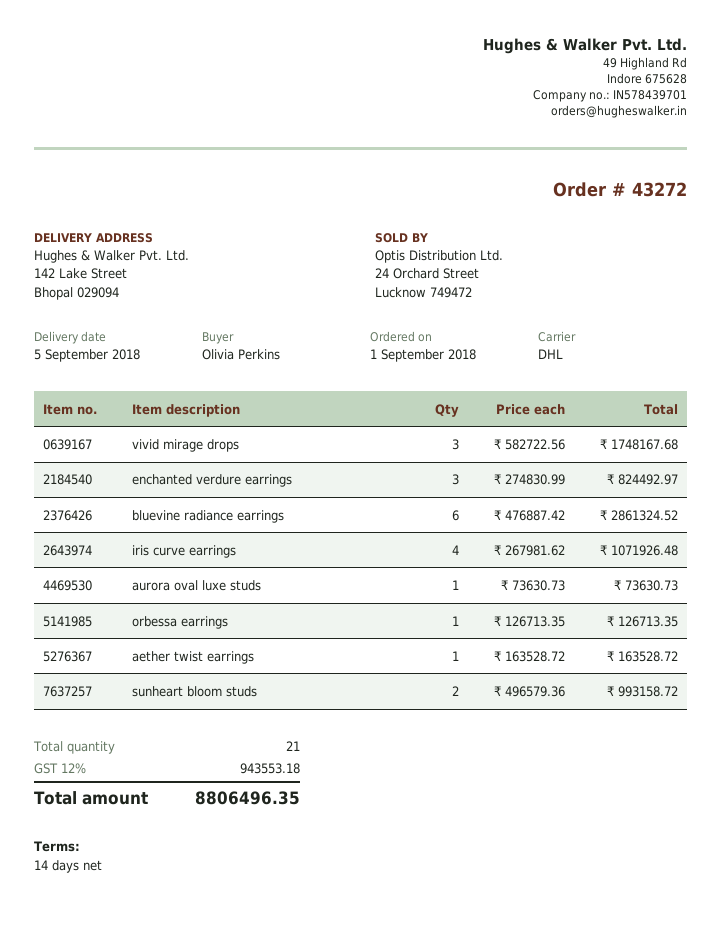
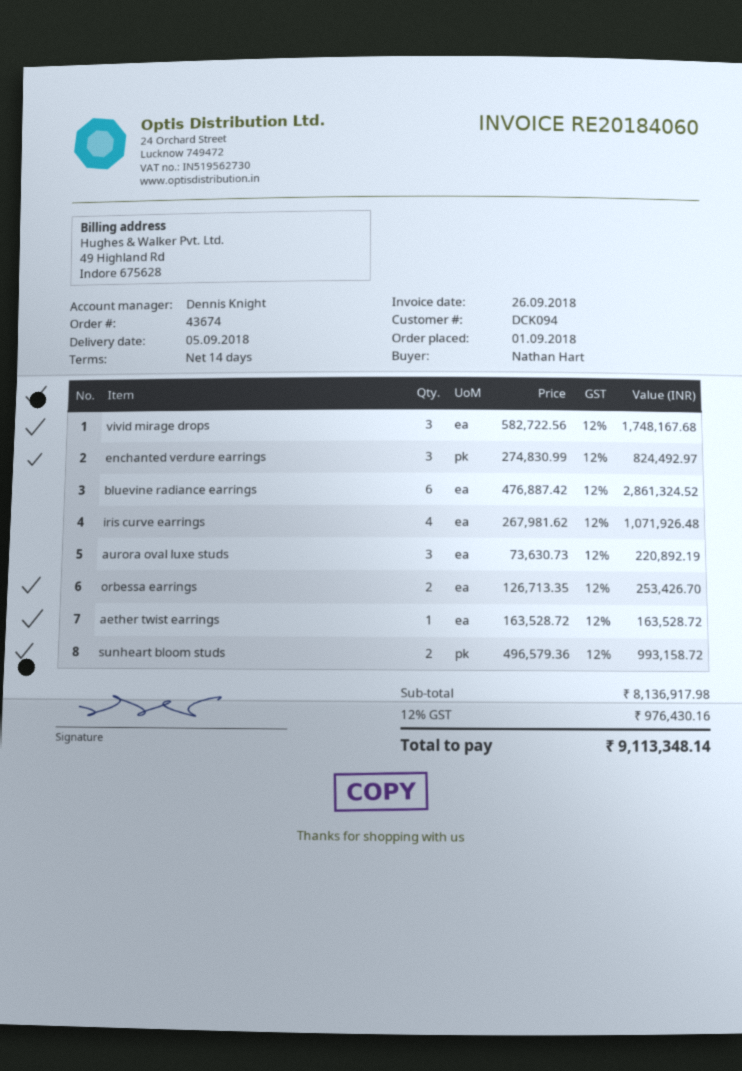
order number: 43272 -> 43674
ordered by: Olivia Perkins -> Nathan Hart
aurora oval luxe studs: 1 x 73630.73 = 73630.73 -> 3 x 73630.73 = 220892.19
orbessa earrings: 1 x 126713.35 = 126713.35 -> 2 x 126713.35 = 253426.70
tax: 12% = 943553.18 -> 12% = 976430.16
total: 8806496.35 -> 9113348.14

